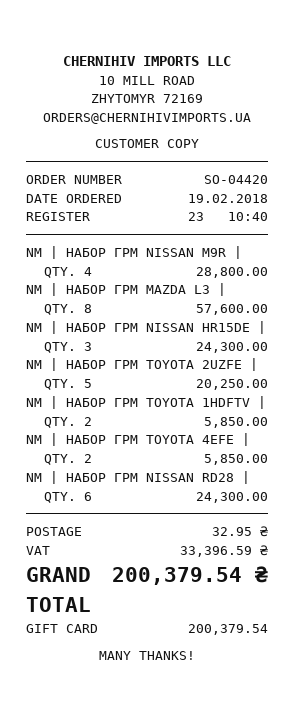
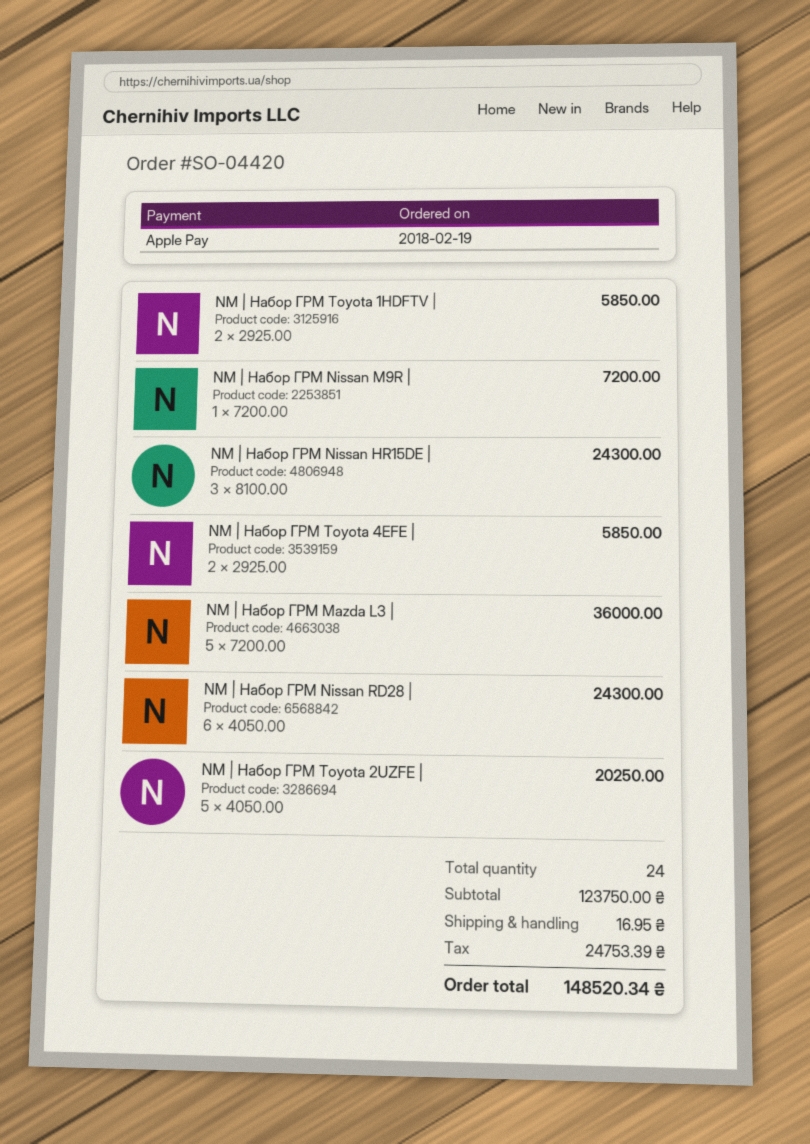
payment method: gift card -> Apple Pay
NM | НАБОР ГРМ NISSAN M9R |: 4 for 28800.00 -> 1 for 7200.00
NM | НАБОР ГРМ MAZDA L3 |: 8 for 57600.00 -> 5 for 36000.00
shipping: 32.95 -> 16.95
tax: 33396.59 -> 24753.39
total: 200379.54 -> 148520.34

